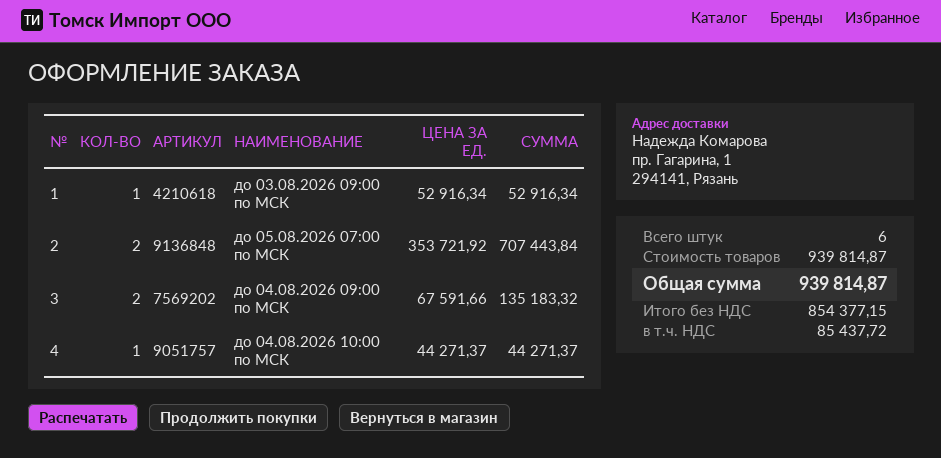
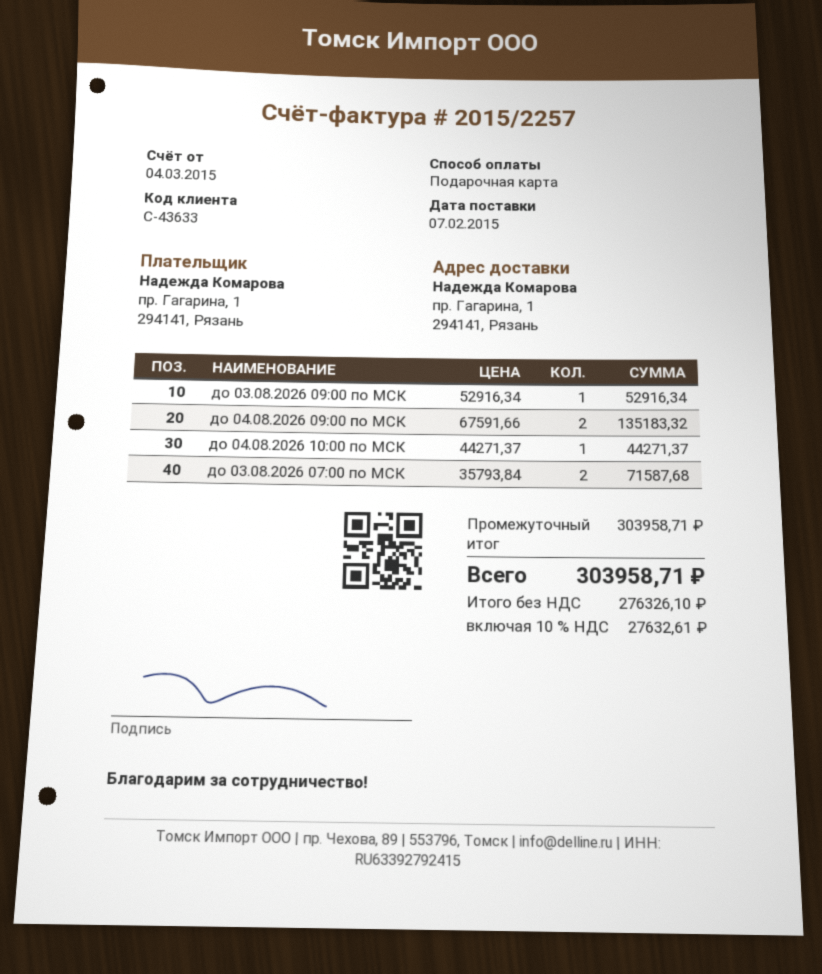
до 05.08.2026 07:00 по МСК: 2 x 353721.92 = 707443.84 -> none
до 03.08.2026 07:00 по МСК: none -> 2 x 35793.84 = 71587.68
subtotal: 939814.87 -> 303958.71
net: 854377.15 -> 276326.10
tax: 85437.72 -> 27632.61
total: 939814.87 -> 303958.71

